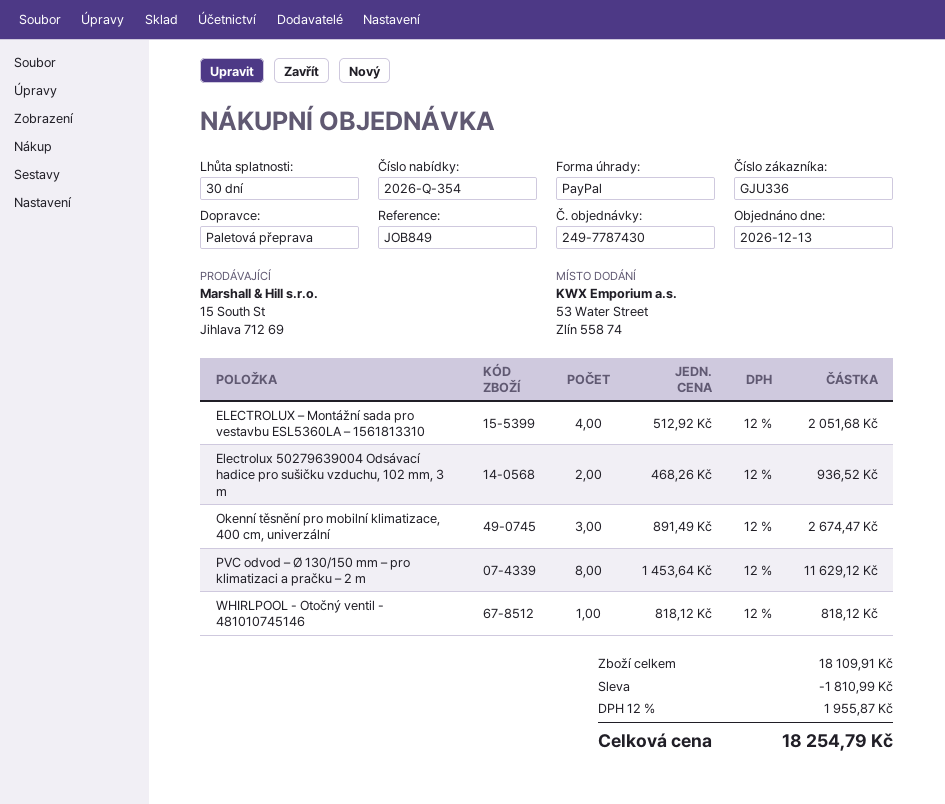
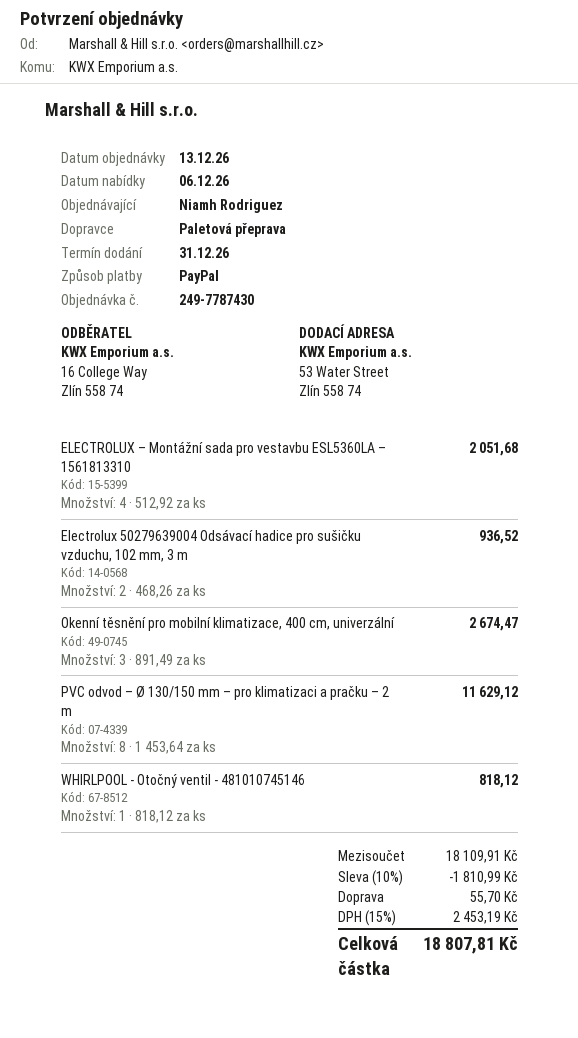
shipping: none -> 55.70
tax: 12% = 1955.87 -> 15% = 2453.19
total: 18254.79 -> 18807.81

